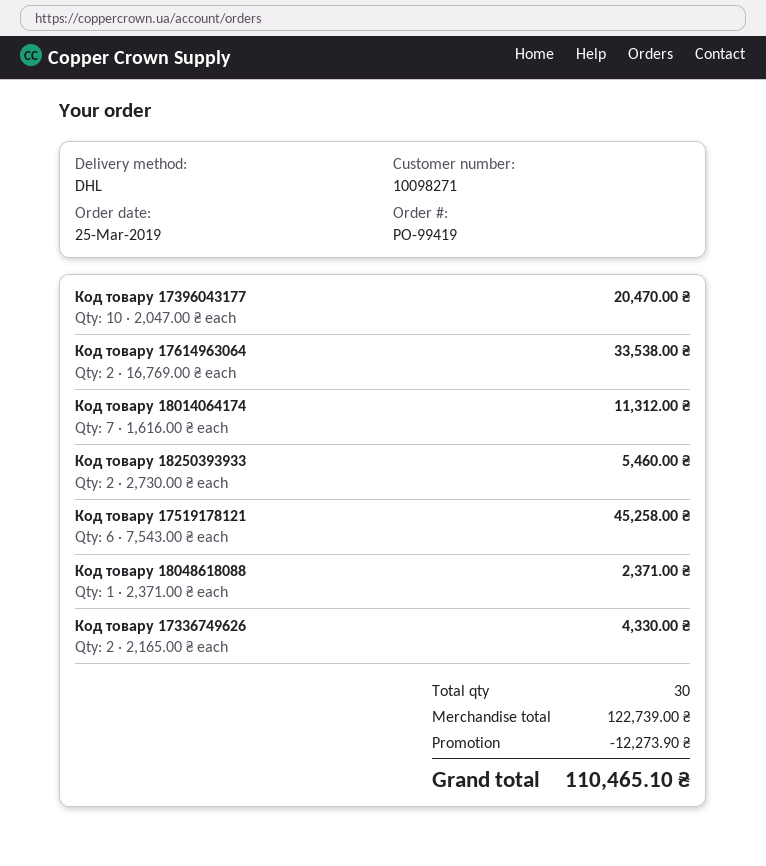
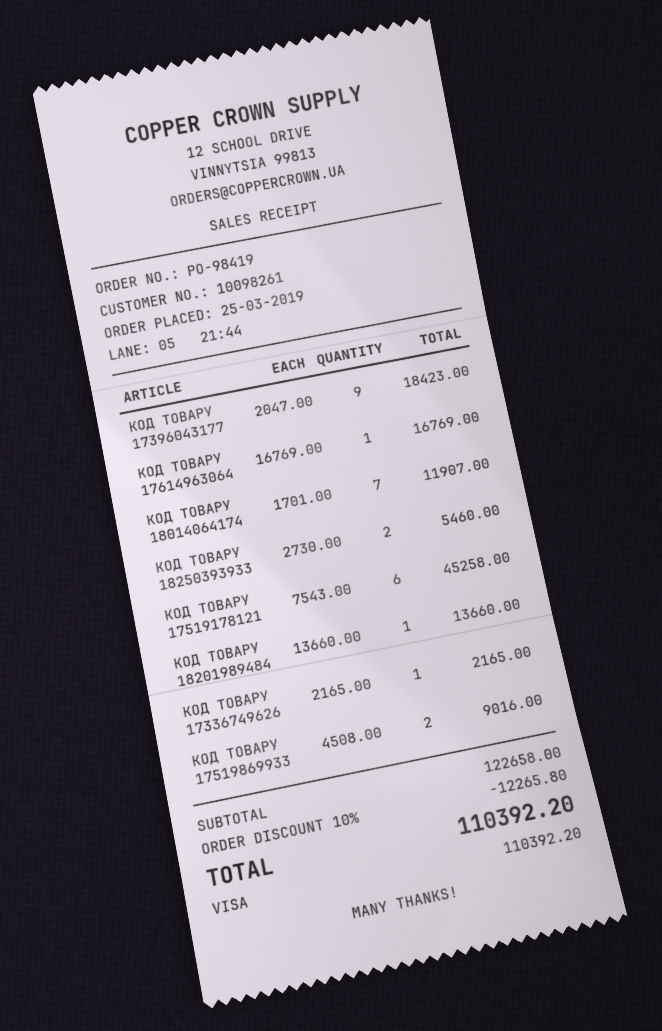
order number: PO-99419 -> PO-98419
customer number: 10098271 -> 10098261
Код товару 17396043177: 10 x 2047.00 = 20470.00 -> 9 x 2047.00 = 18423.00
Код товару 17614963064: 2 x 16769.00 = 33538.00 -> 1 x 16769.00 = 16769.00
Код товару 18014064174: 7 x 1616.00 = 11312.00 -> 7 x 1701.00 = 11907.00
Код товару 18048618088: 1 x 2371.00 = 2371.00 -> none
Код товару 17336749626: 2 x 2165.00 = 4330.00 -> 1 x 2165.00 = 2165.00
КОД ТОВАРУ 18201989484: none -> 1 x 13660.00 = 13660.00
КОД ТОВАРУ 17519869933: none -> 2 x 4508.00 = 9016.00
subtotal: 122739.00 -> 122658.00
discount: 12273.90 -> 12265.80
total: 110465.10 -> 110392.20

